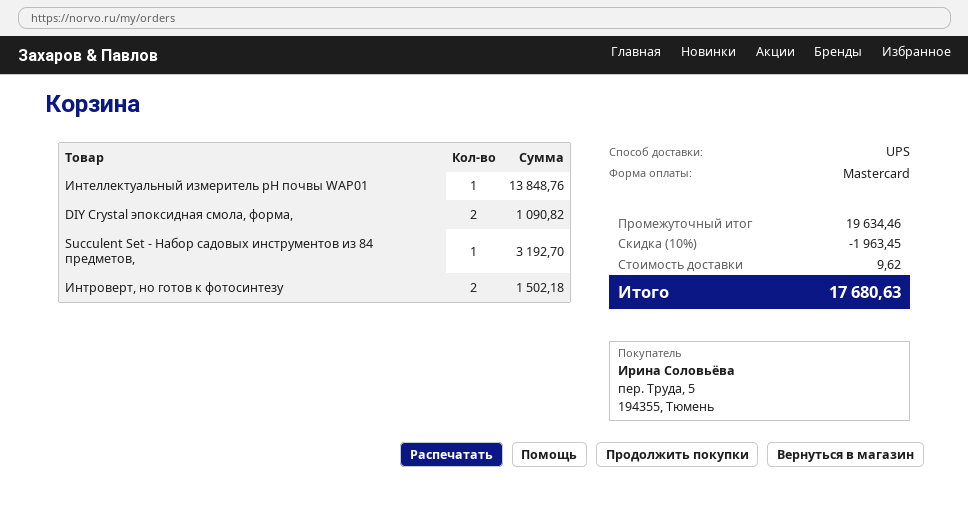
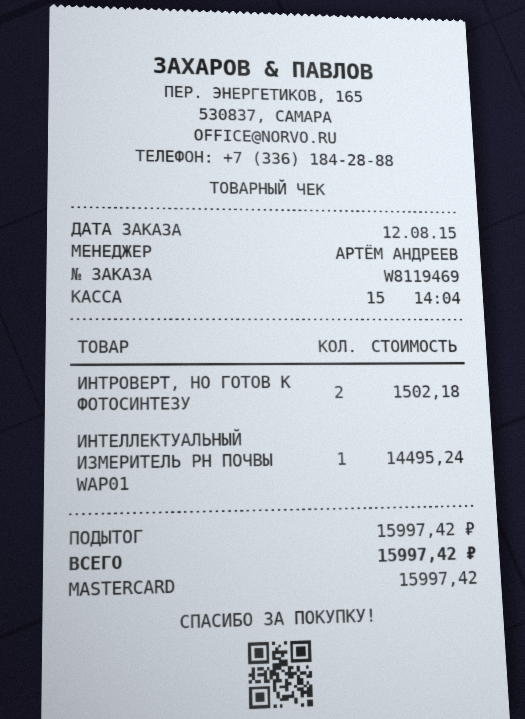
Интеллектуальный измеритель pH почвы WAP01: 1 for 13848.76 -> 1 for 14495.24
DIY Crystal эпоксидная смола, форма,: 2 for 1090.82 -> none
Succulent Set - Набор садовых инструментов из 84 предметов,: 1 for 3192.70 -> none
subtotal: 19634.46 -> 15997.42
discount: 10% = 1963.45 -> none
shipping: 9.62 -> none
total: 17680.63 -> 15997.42

